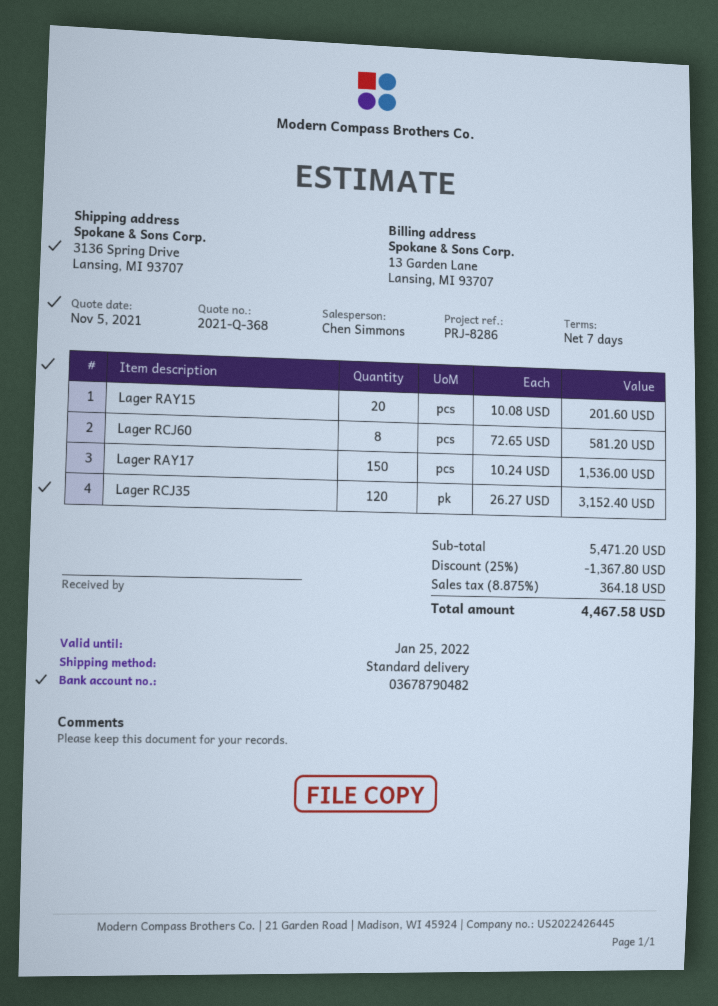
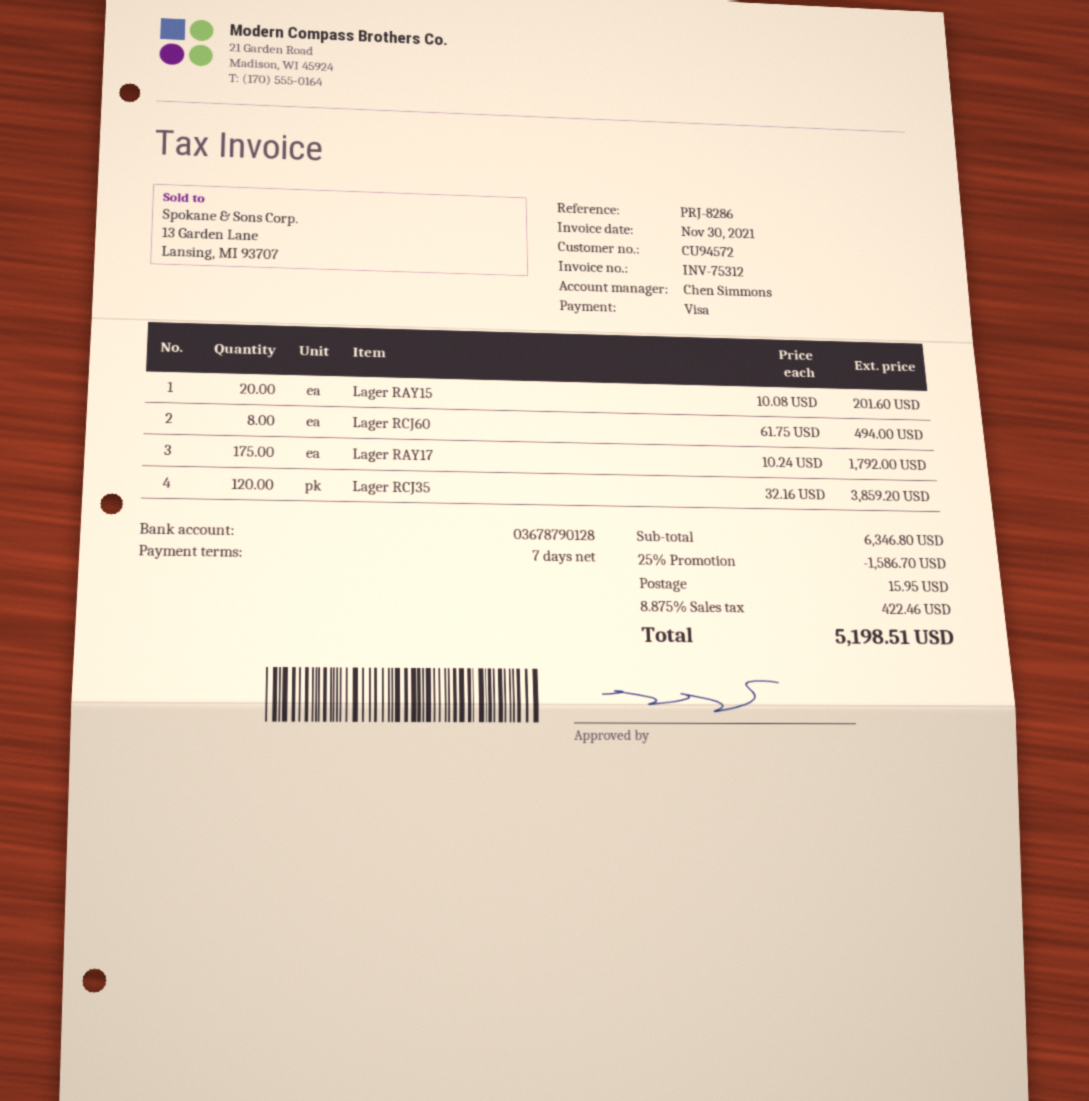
bank account: 03678790482 -> 03678790128
Lager RCJ60: 8 x 72.65 = 581.20 -> 8 x 61.75 = 494.00
Lager RAY17: 150 x 10.24 = 1536.00 -> 175 x 10.24 = 1792.00
Lager RCJ35: 120 x 26.27 = 3152.40 -> 120 x 32.16 = 3859.20
subtotal: 5471.20 -> 6346.80
discount: 25% = 1367.80 -> 25% = 1586.70
shipping: none -> 15.95
tax: 8.875% = 364.18 -> 8.875% = 422.46
total: 4467.58 -> 5198.51

